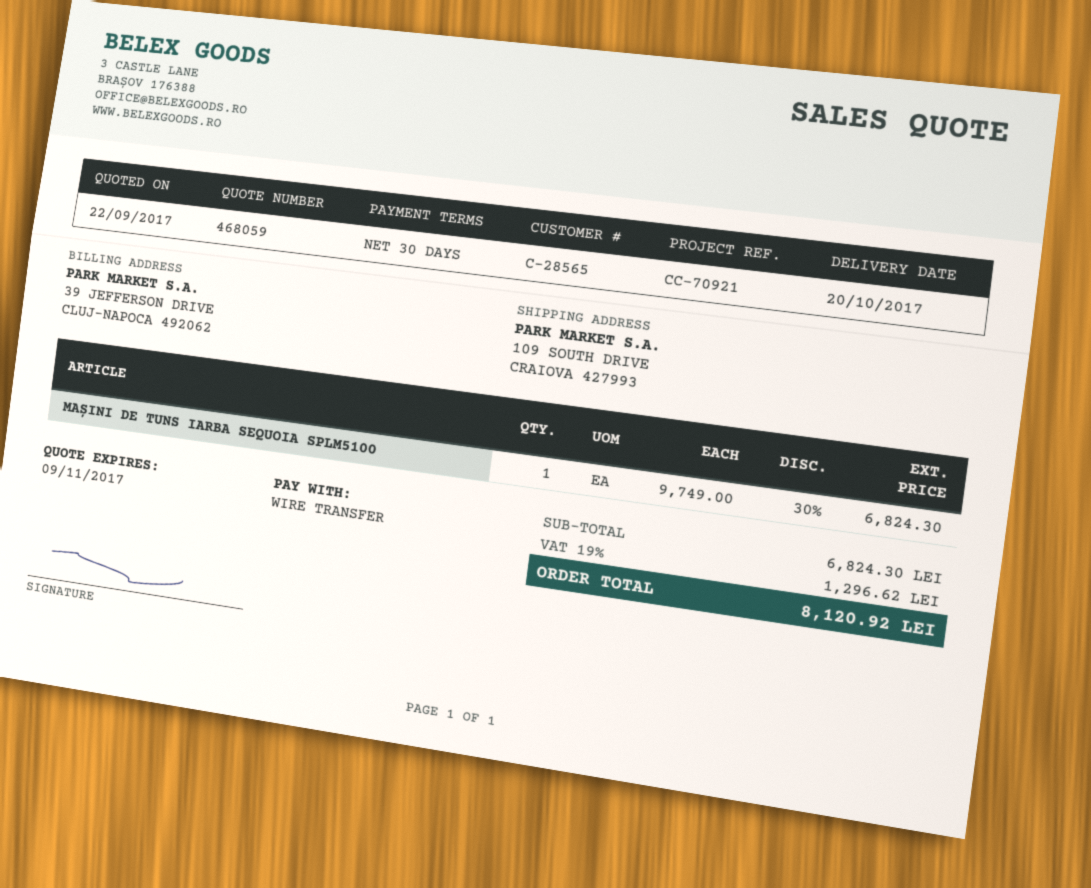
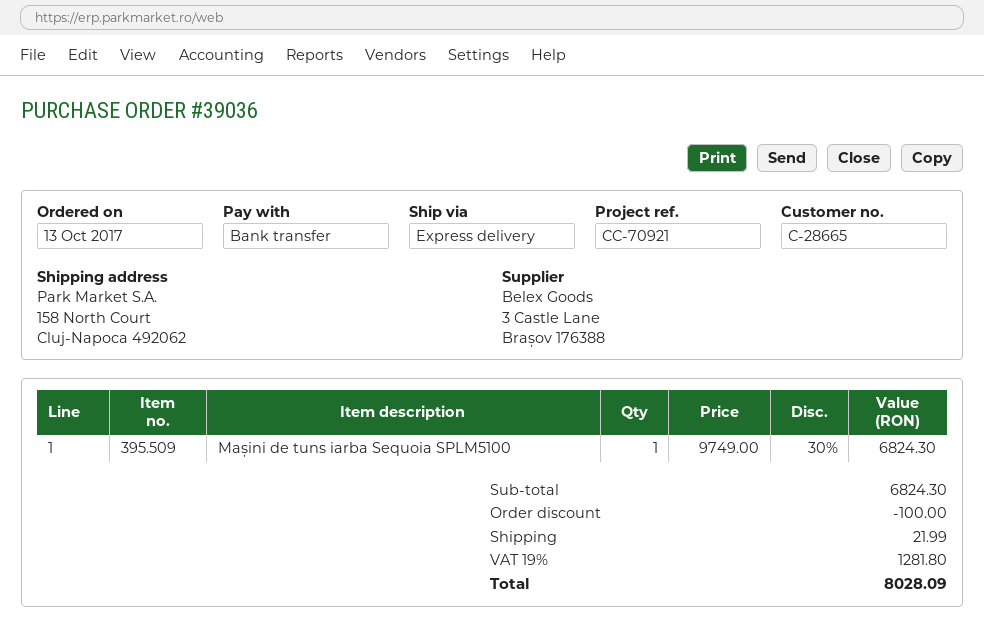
customer number: C-28565 -> C-28665
ship to: 109 SOUTH DRIVE, CRAIOVA 427993 -> 158 North Court, Cluj-Napoca 492062
discount: none -> 100.00
shipping: none -> 21.99
tax: 19% = 1296.62 -> 19% = 1281.80
total: 8120.92 -> 8028.09

